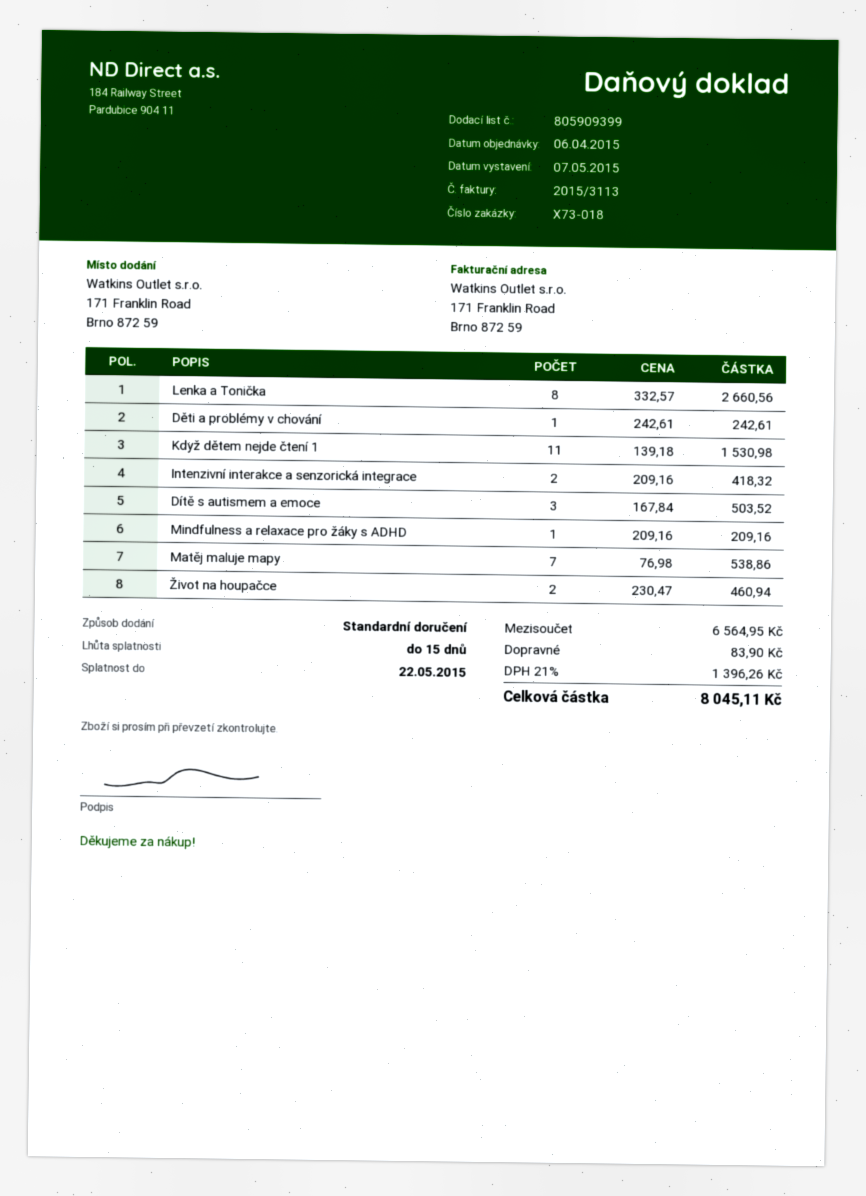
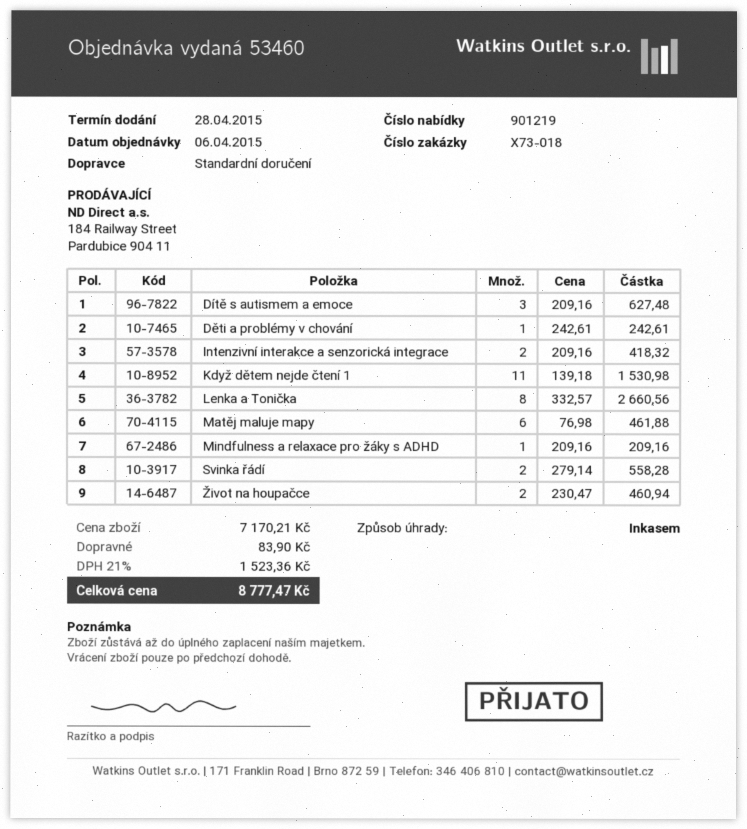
Dítě s autismem a emoce: 3 x 167.84 = 503.52 -> 3 x 209.16 = 627.48
Matěj maluje mapy: 7 x 76.98 = 538.86 -> 6 x 76.98 = 461.88
Svinka řádí: none -> 2 x 279.14 = 558.28
subtotal: 6564.95 -> 7170.21
tax: 21% = 1396.26 -> 21% = 1523.36
total: 8045.11 -> 8777.47

